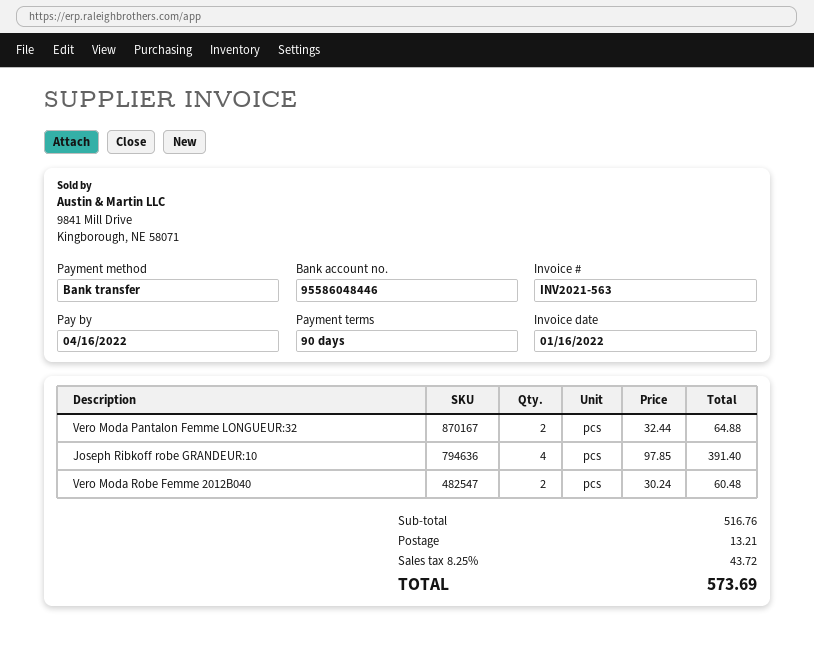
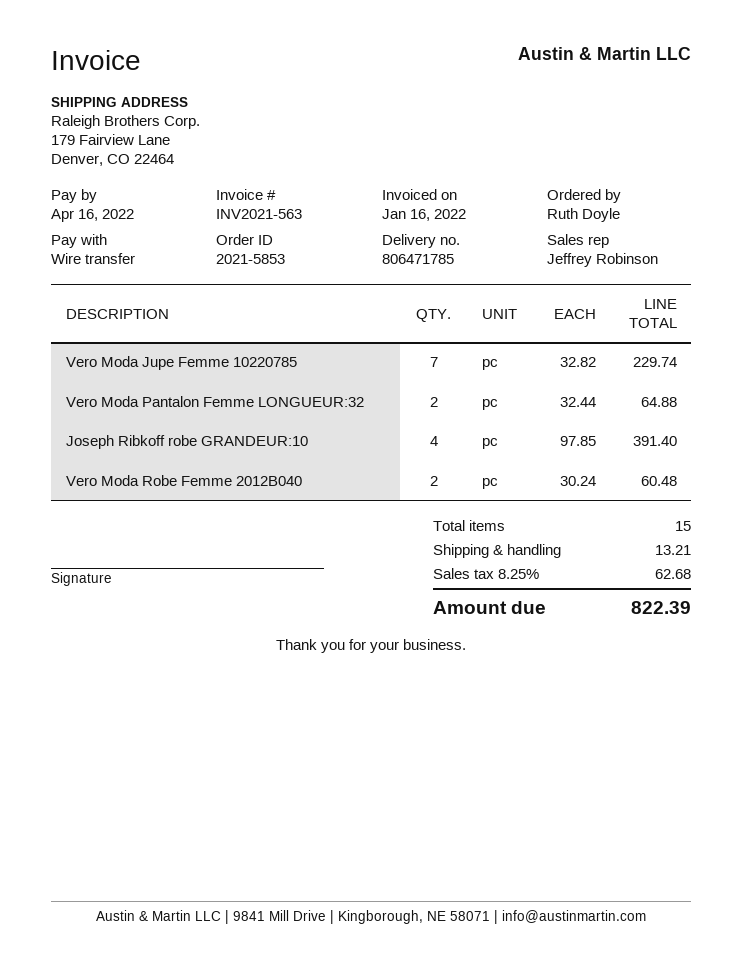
Vero Moda Jupe Femme 10220785: none -> 7 x 32.82 = 229.74
tax: 8.25% = 43.72 -> 8.25% = 62.68
total: 573.69 -> 822.39

